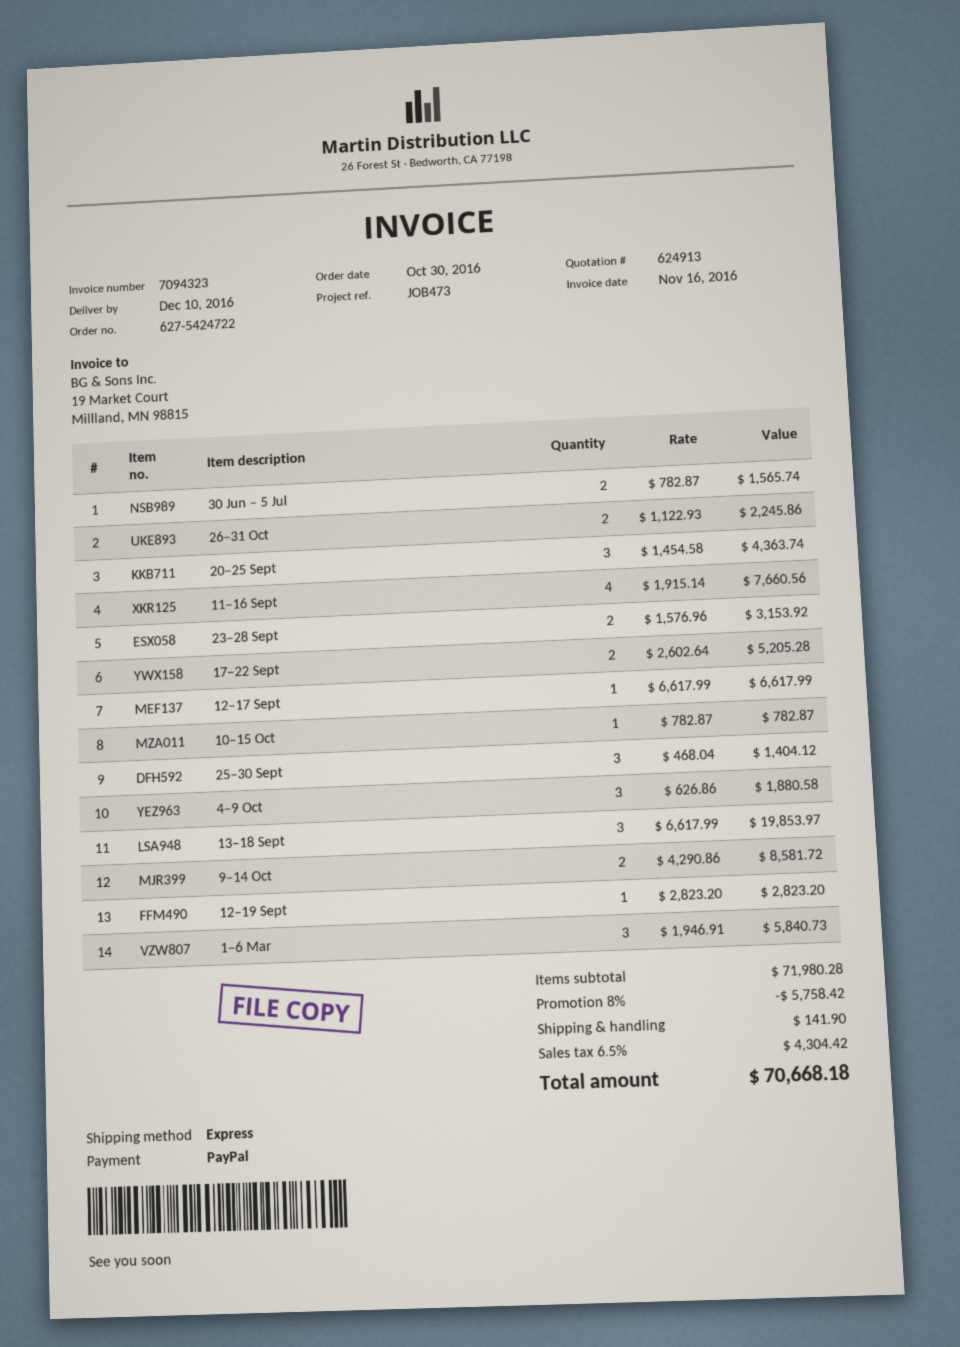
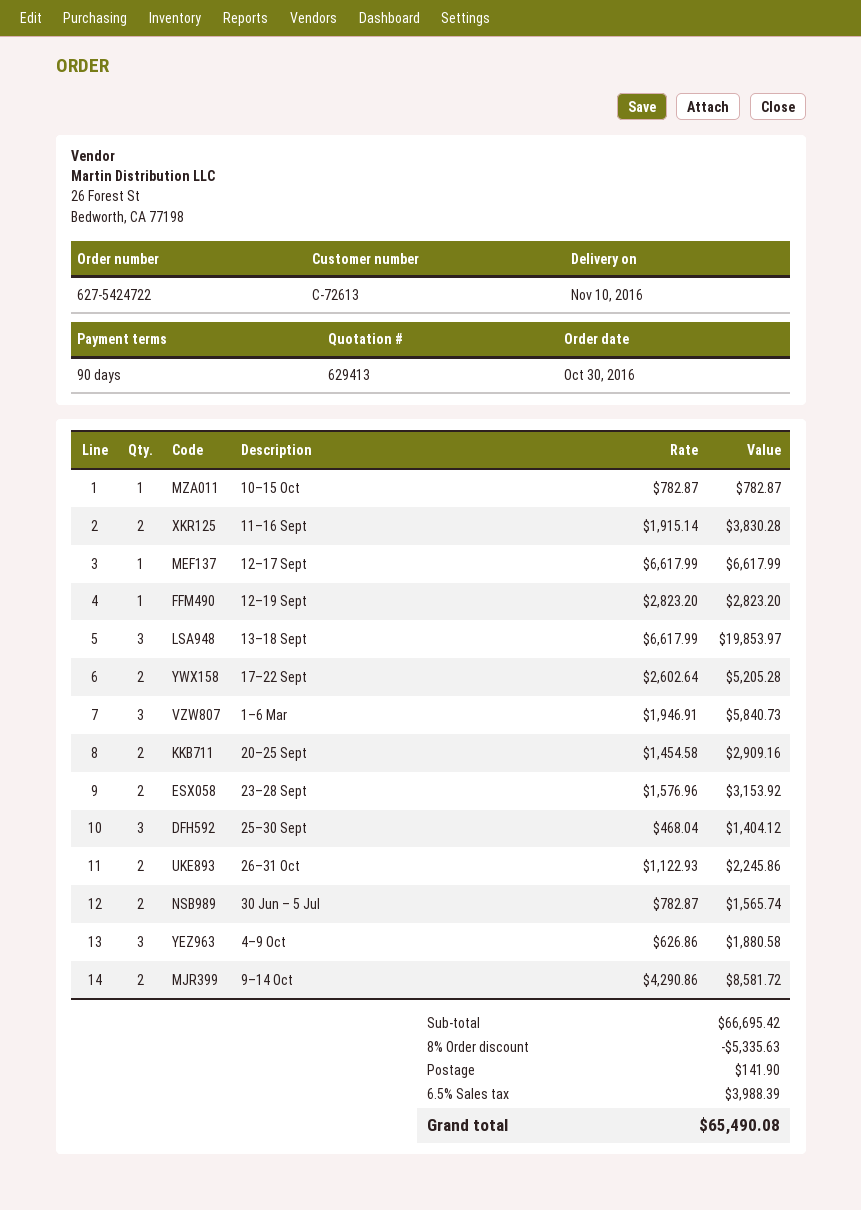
quote number: 624913 -> 629413
delivery date: 2016-12-10 -> 2016-11-10
20–25 Sept: 3 x 1454.58 = 4363.74 -> 2 x 1454.58 = 2909.16
11–16 Sept: 4 x 1915.14 = 7660.56 -> 2 x 1915.14 = 3830.28
subtotal: 71980.28 -> 66695.42
discount: 8% = 5758.42 -> 8% = 5335.63
tax: 6.5% = 4304.42 -> 6.5% = 3988.39
total: 70668.18 -> 65490.08

